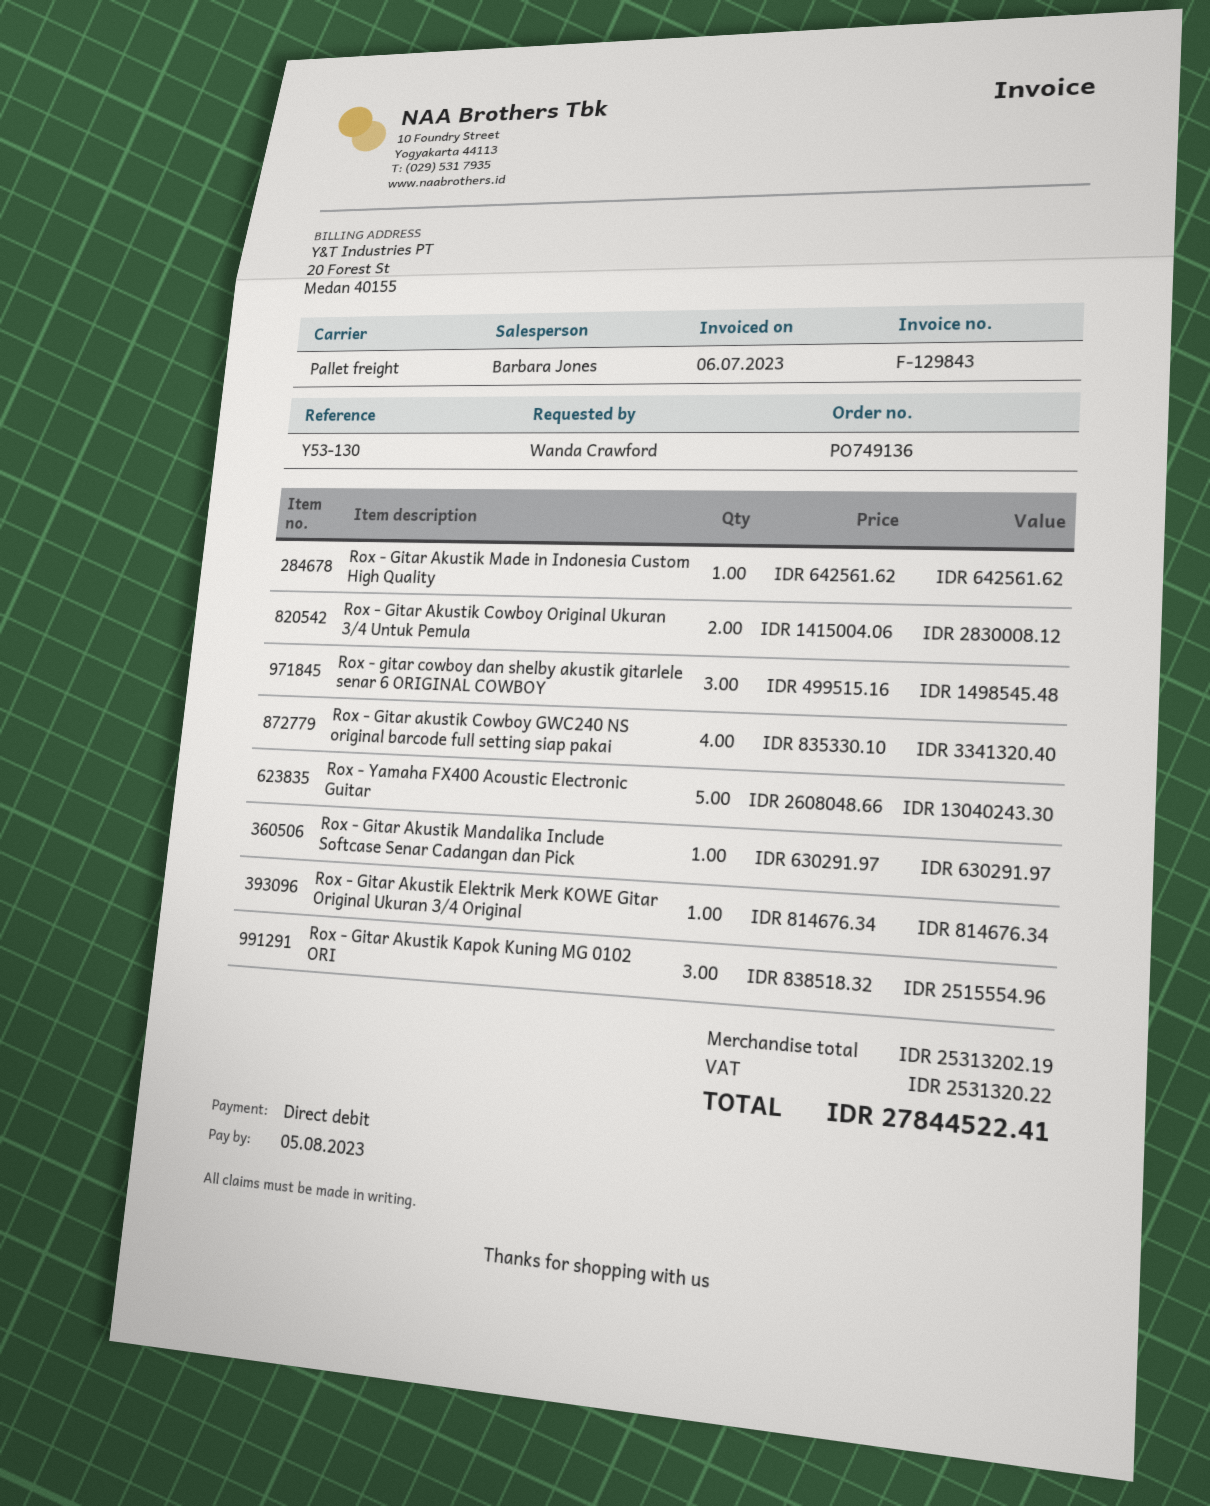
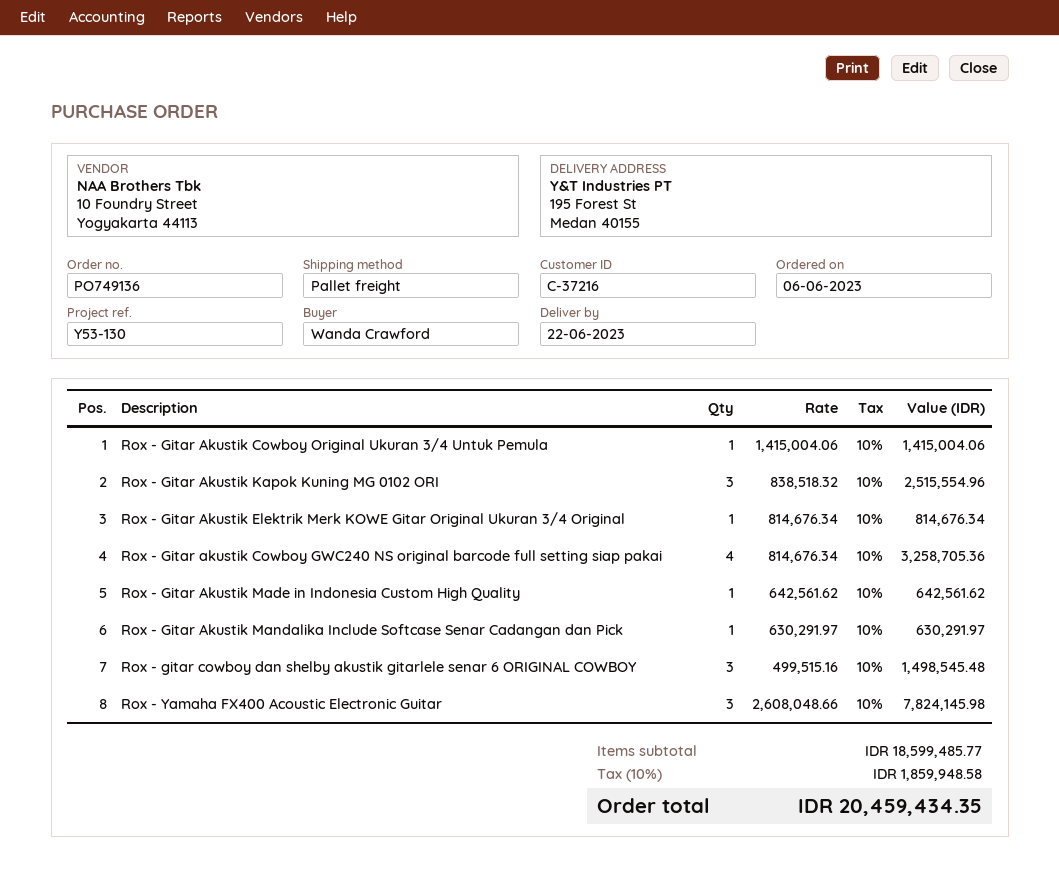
Rox - Gitar Akustik Cowboy Original Ukuran 3/4 Untuk Pemula: 2 x 1415004.06 = 2830008.12 -> 1 x 1415004.06 = 1415004.06
Rox - Gitar akustik Cowboy GWC240 NS original barcode full setting siap pakai: 4 x 835330.10 = 3341320.40 -> 4 x 814676.34 = 3258705.36
Rox - Yamaha FX400 Acoustic Electronic Guitar: 5 x 2608048.66 = 13040243.30 -> 3 x 2608048.66 = 7824145.98
subtotal: 25313202.19 -> 18599485.77
tax: 2531320.22 -> 1859948.58
total: 27844522.41 -> 20459434.35

